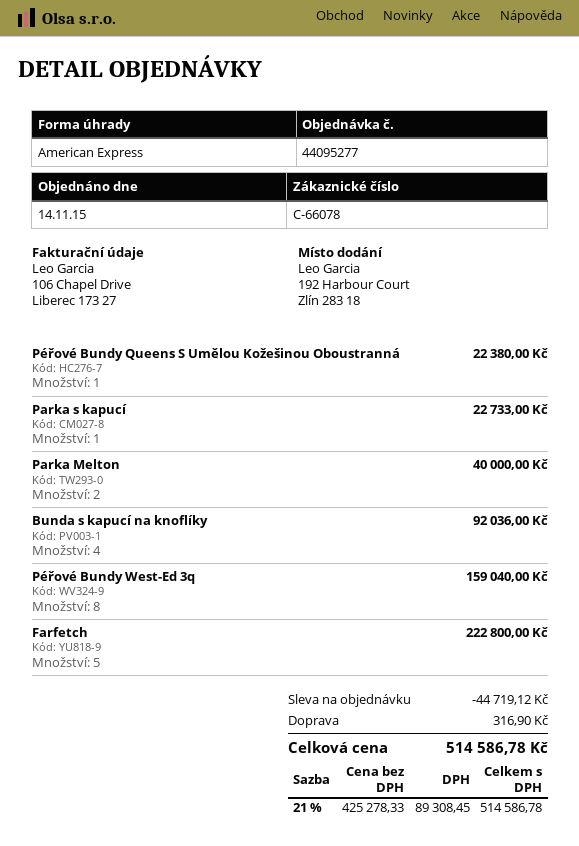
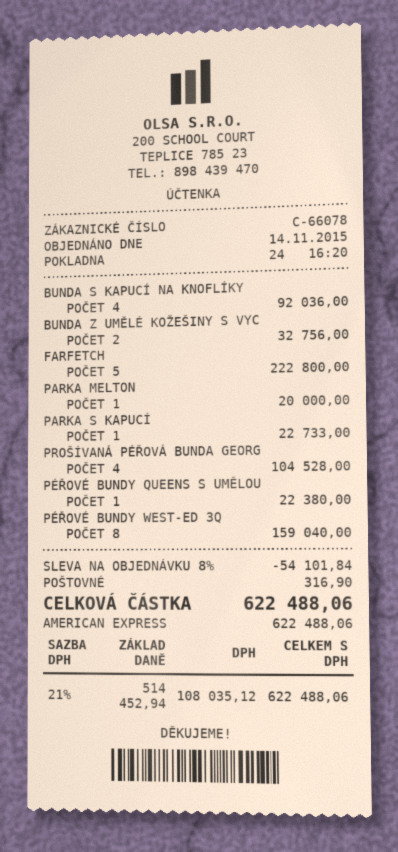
Parka Melton: 2 for 40000.00 -> 1 for 20000.00
BUNDA Z UMĚLÉ KOŽEŠINY S VYC: none -> 2 for 32756.00
PROŠÍVANÁ PÉŘOVÁ BUNDA GEORG: none -> 4 for 104528.00
discount: 44719.12 -> 54101.84
net: 425278.33 -> 514452.94
tax: 21% = 89308.45 -> 21% = 108035.12
total: 514586.78 -> 622488.06

